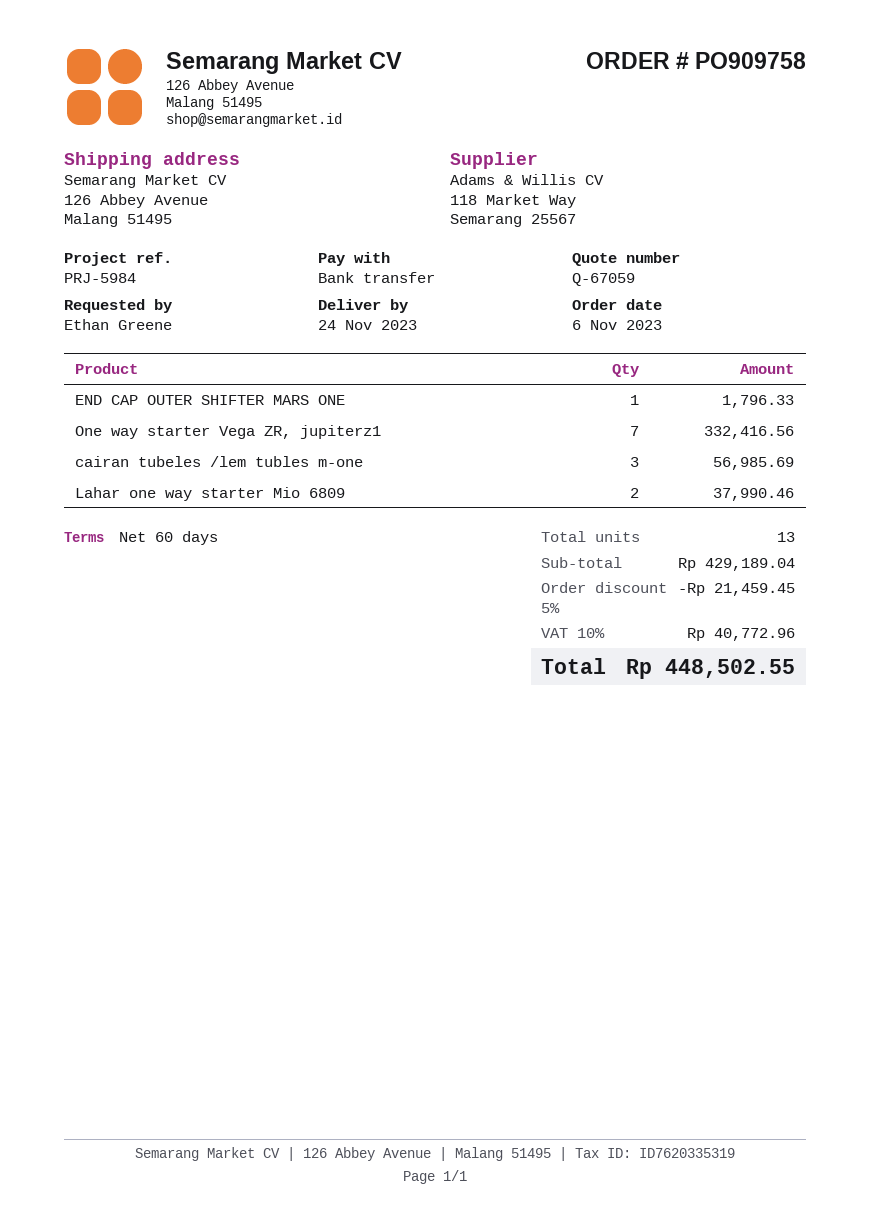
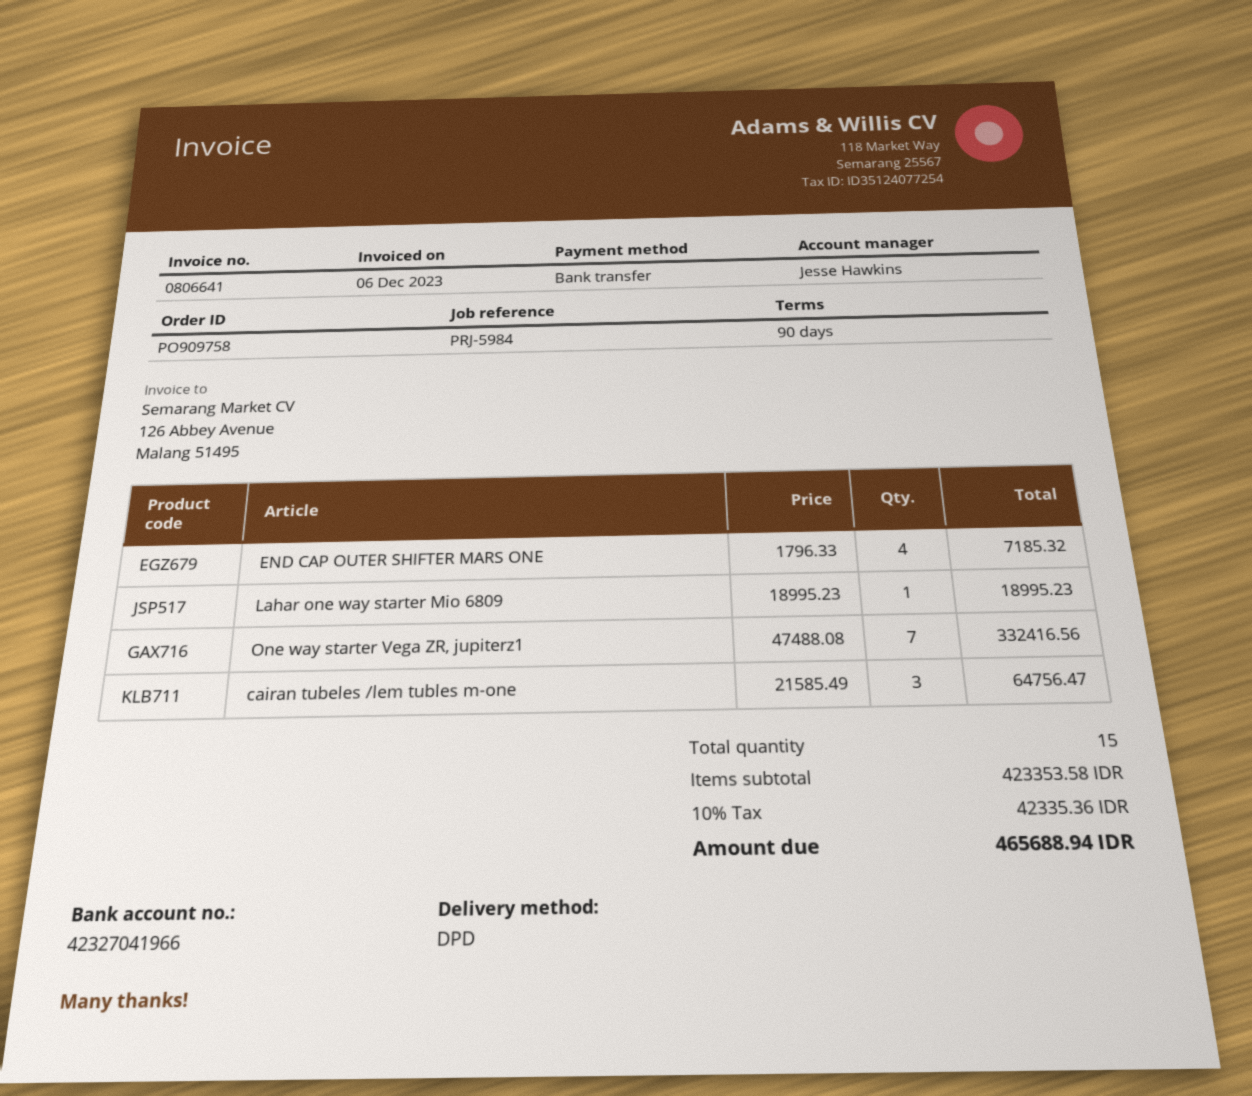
payment terms: 60 days -> 90 days
END CAP OUTER SHIFTER MARS ONE: 1 for 1796.33 -> 4 for 7185.32
cairan tubeles /lem tubles m-one: 3 for 56985.69 -> 3 for 64756.47
Lahar one way starter Mio 6809: 2 for 37990.46 -> 1 for 18995.23
total quantity: 13 -> 15
subtotal: 429189.04 -> 423353.58
discount: 5% = 21459.45 -> none
tax: 10% = 40772.96 -> 10% = 42335.36
total: 448502.55 -> 465688.94

